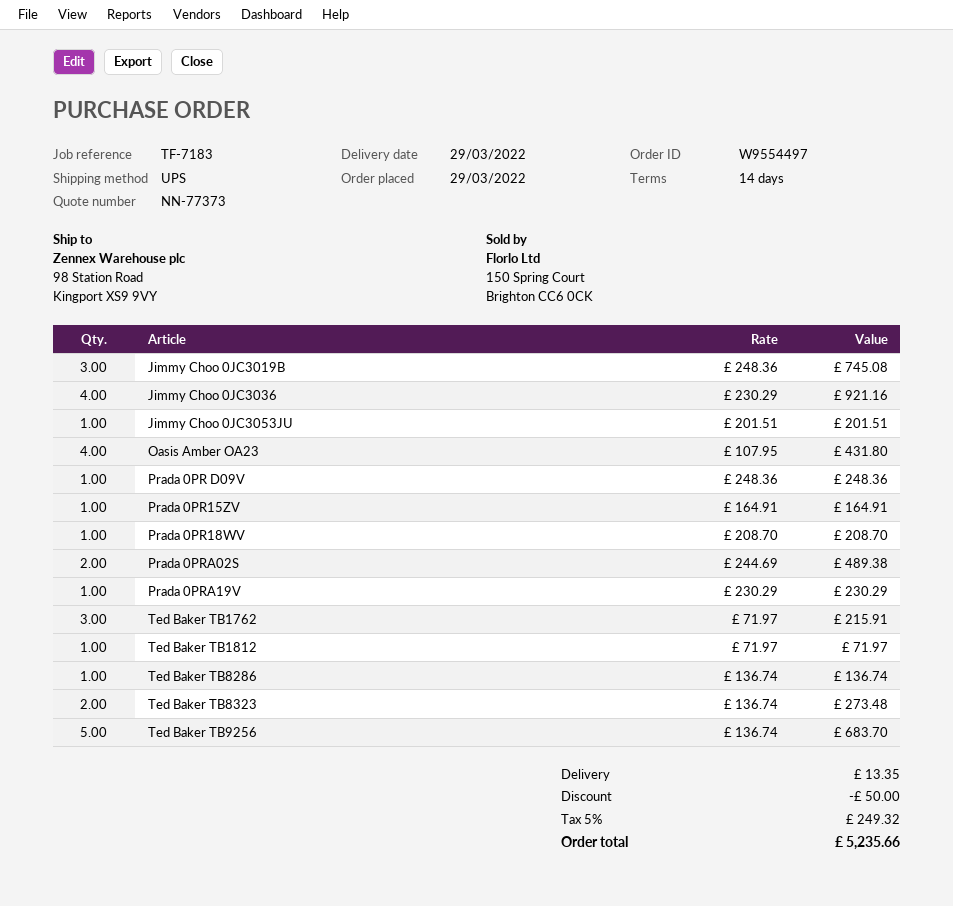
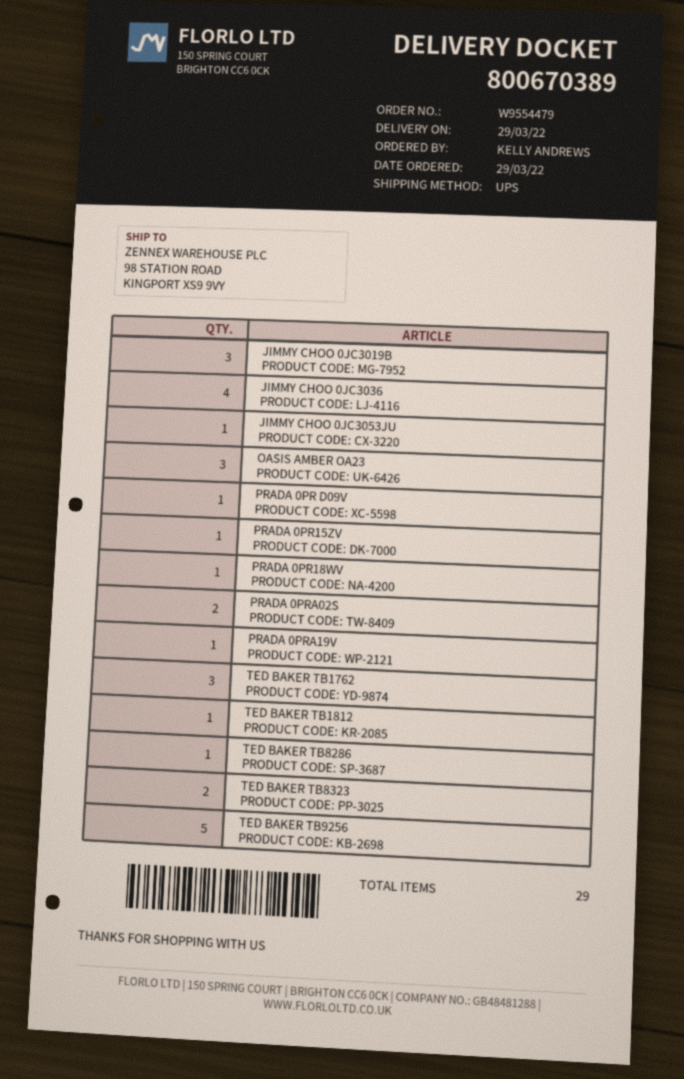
order number: W9554497 -> W9554479
Oasis Amber OA23: 4 -> 3

